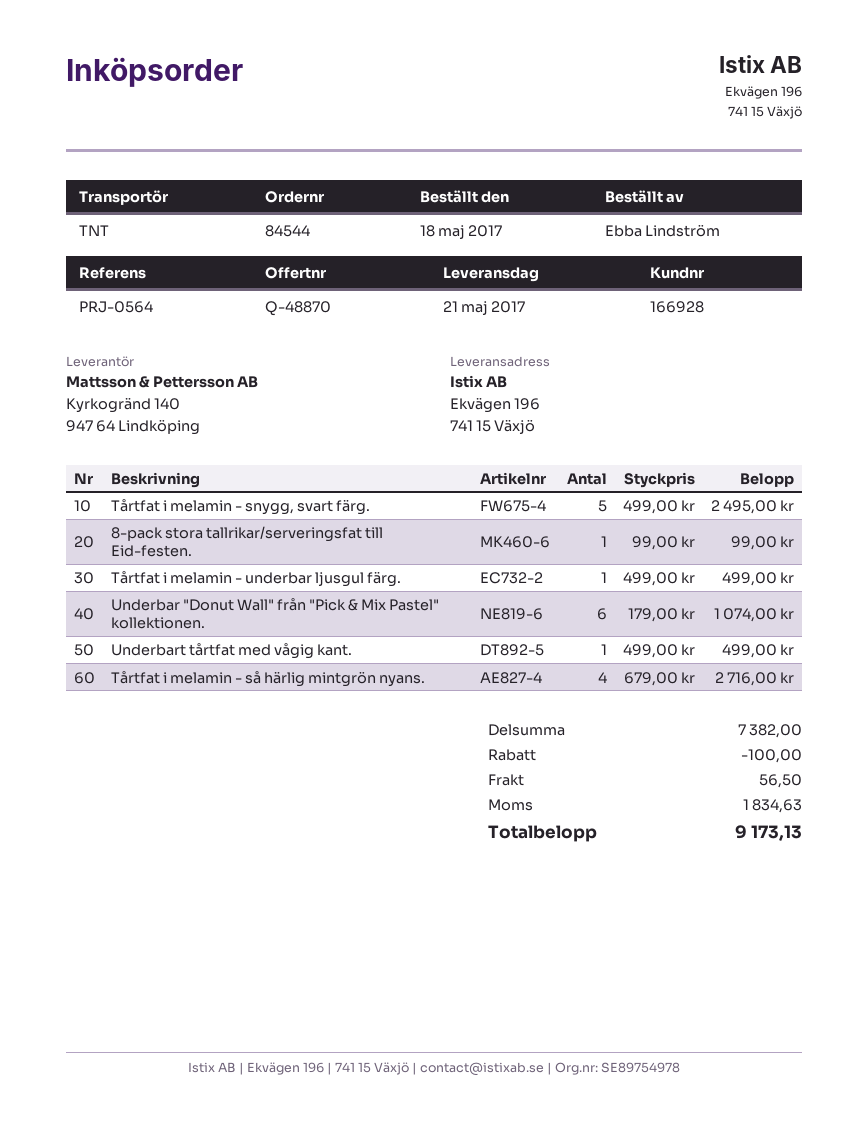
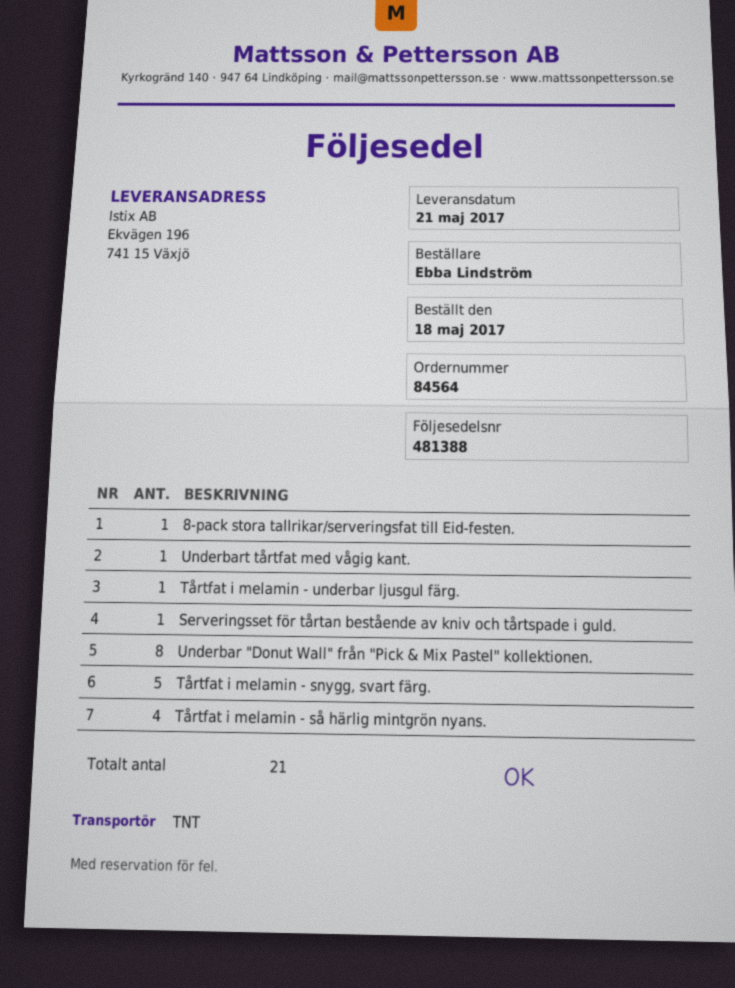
order number: 84544 -> 84564
Underbar "Donut Wall" från "Pick & Mix Pastel" kollektionen.: 6 -> 8
Serveringsset för tårtan bestående av kniv och tårtspade i guld.: none -> 1

